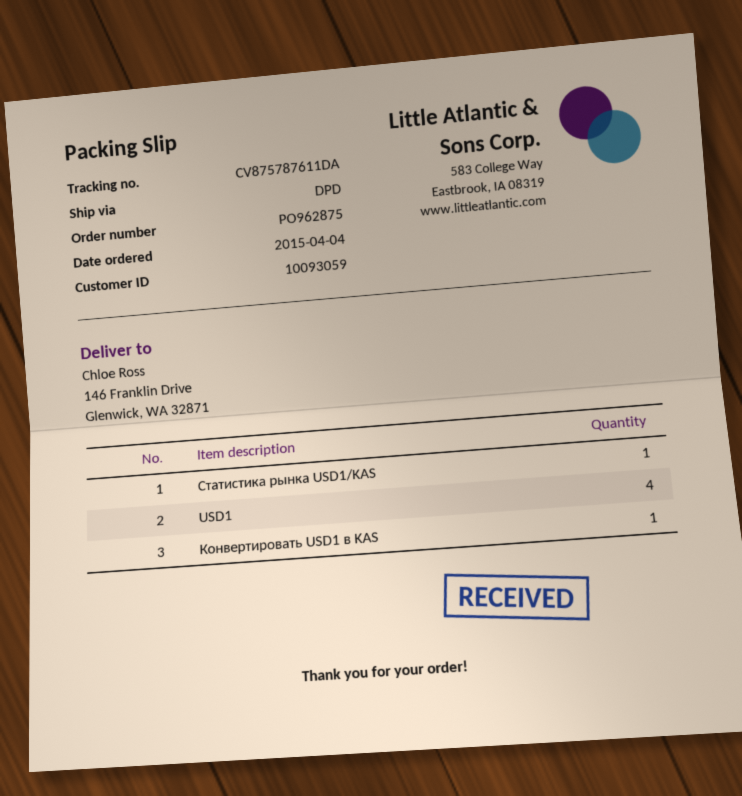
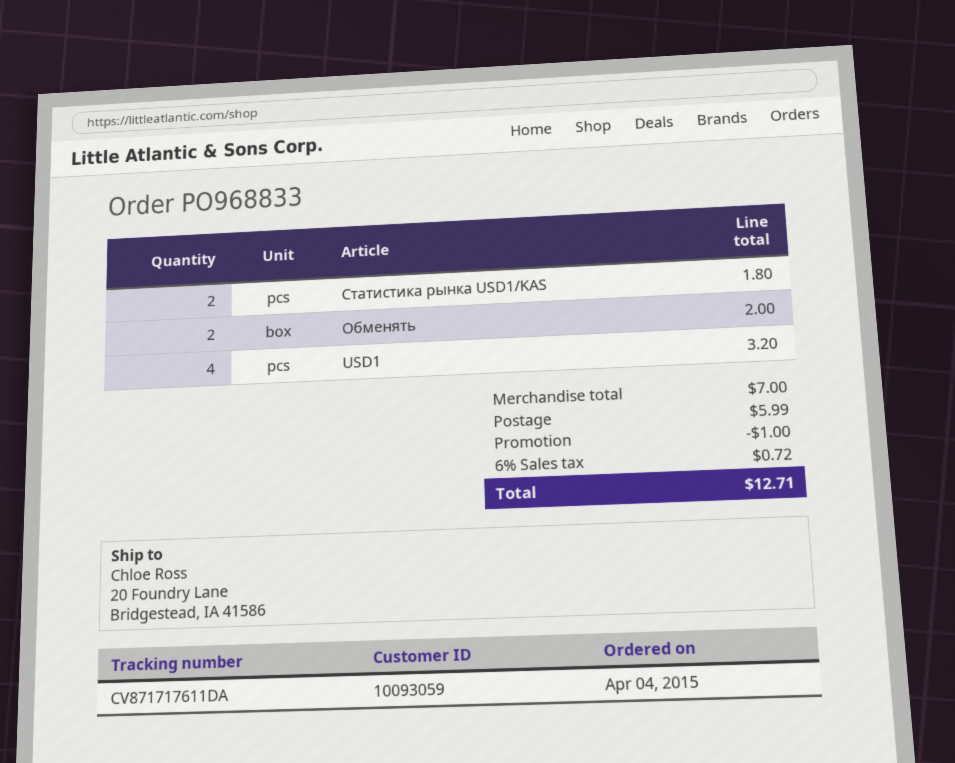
order number: PO962875 -> PO968833
tracking number: CV875787611DA -> CV871717611DA
ship to: 146 Franklin Drive, Glenwick, WA 32871 -> 20 Foundry Lane, Bridgestead, IA 41586
Статистика рынка USD1/KAS: 1 -> 2
Конвертировать USD1 в KAS: 1 -> none
Обменять: none -> 2

